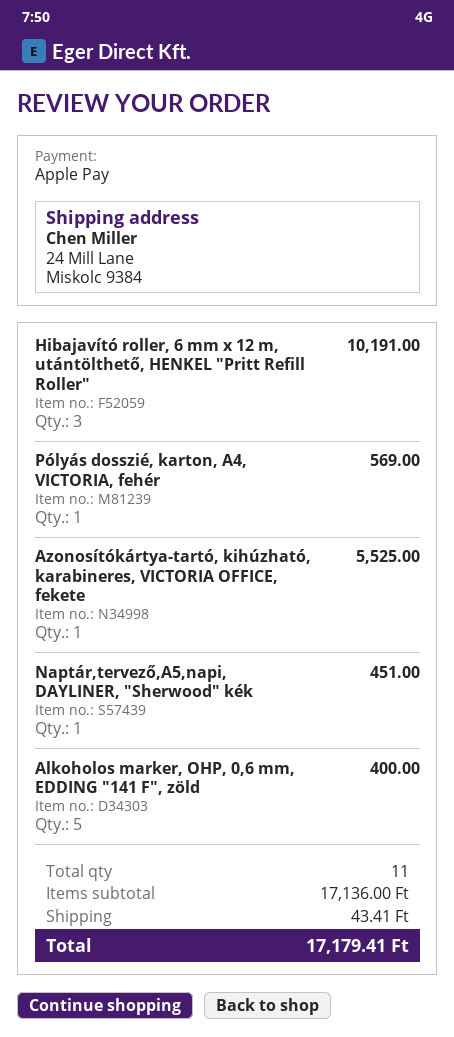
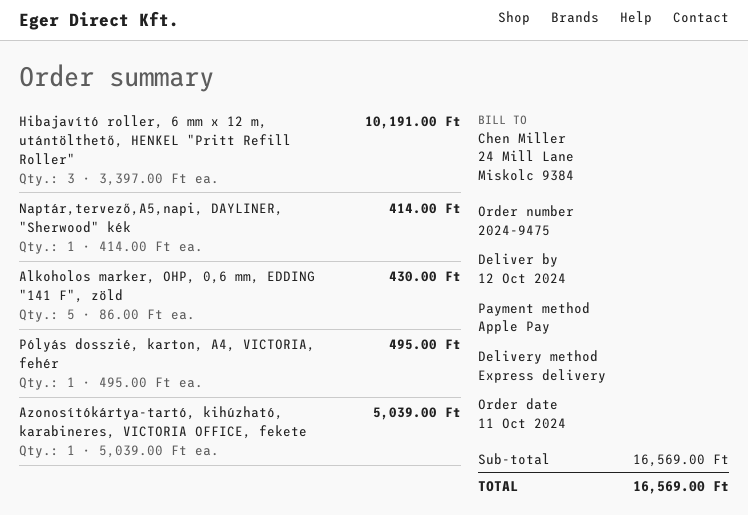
Pólyás dosszié, karton, A4, VICTORIA, fehér: 1 for 569.00 -> 1 for 495.00
Azonosítókártya-tartó, kihúzható, karabineres, VICTORIA OFFICE, fekete: 1 for 5525.00 -> 1 for 5039.00
Naptár,tervező,A5,napi, DAYLINER, "Sherwood" kék: 1 for 451.00 -> 1 for 414.00
Alkoholos marker, OHP, 0,6 mm, EDDING "141 F", zöld: 5 for 400.00 -> 5 for 430.00
subtotal: 17136.00 -> 16569.00
shipping: 43.41 -> none
total: 17179.41 -> 16569.00

